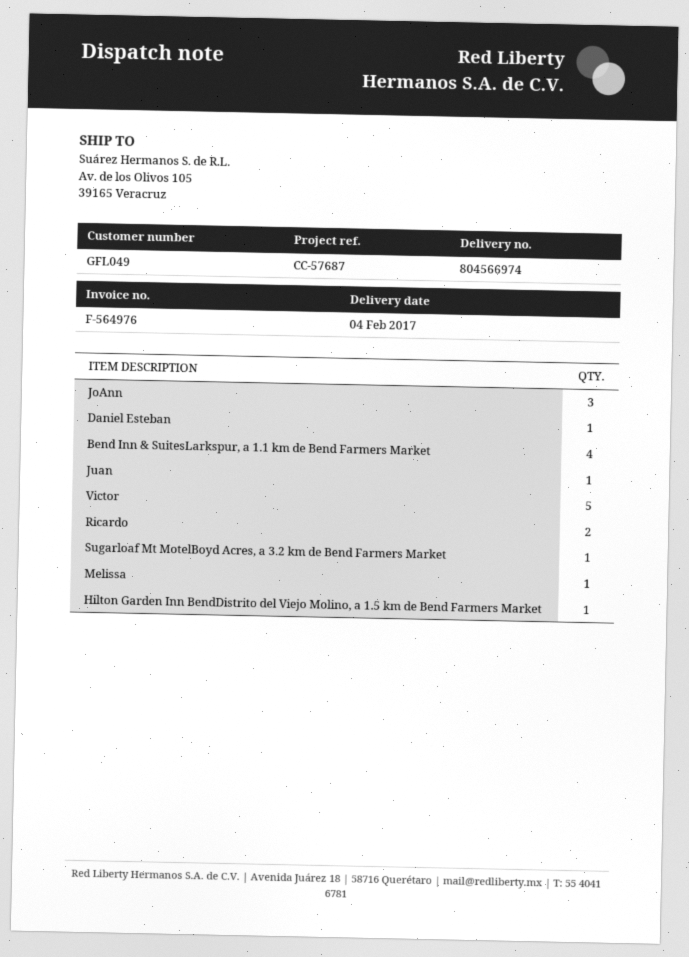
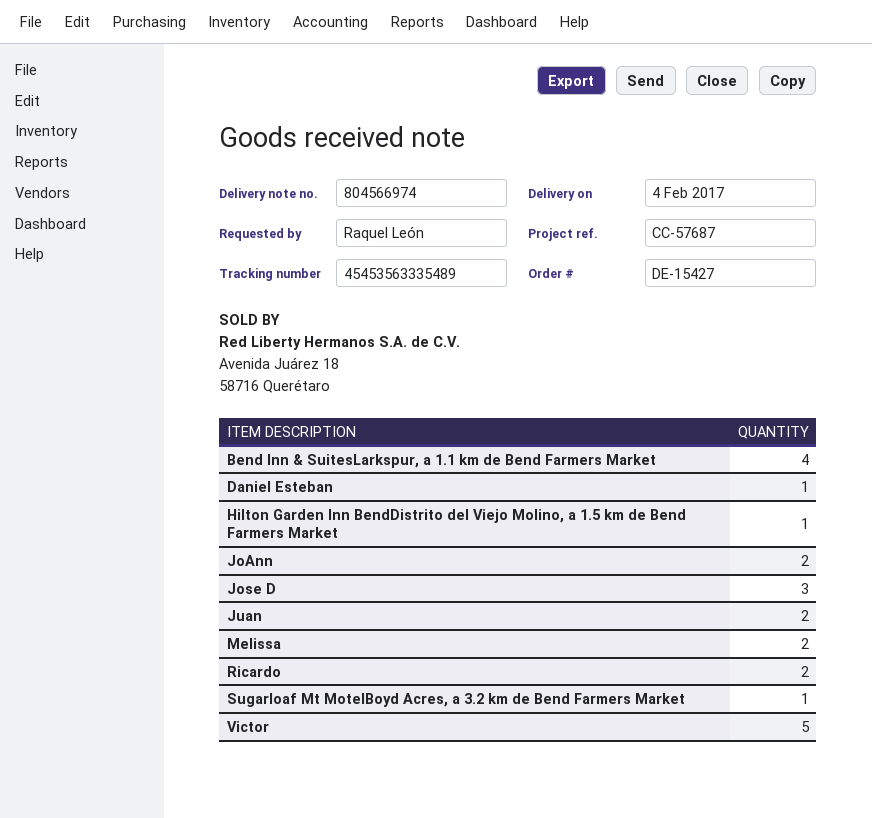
JoAnn: 3 -> 2
Juan: 1 -> 2
Melissa: 1 -> 2
Jose D: none -> 3

